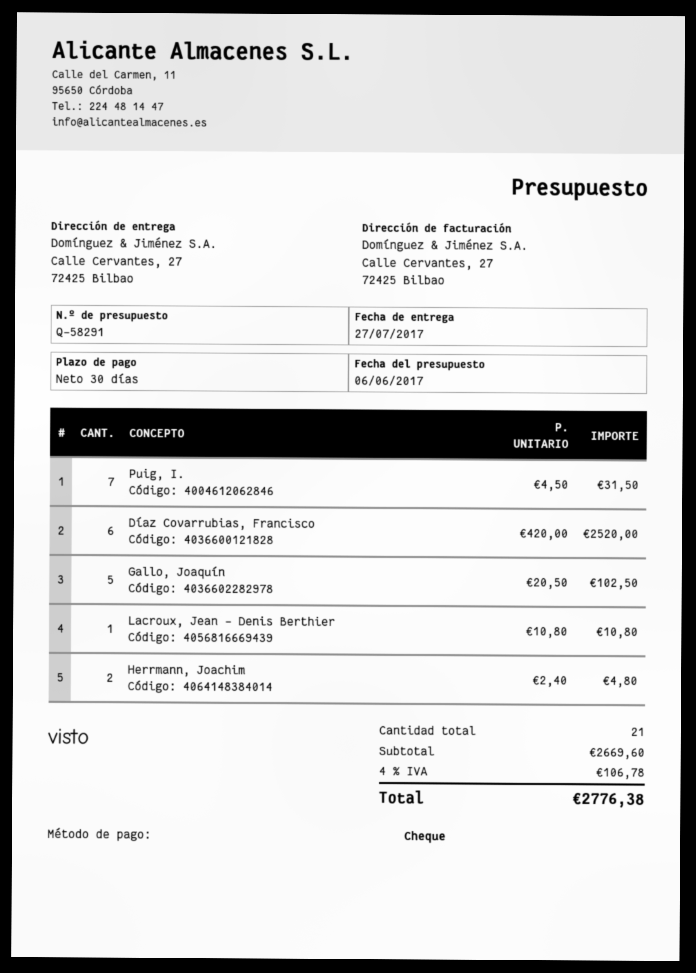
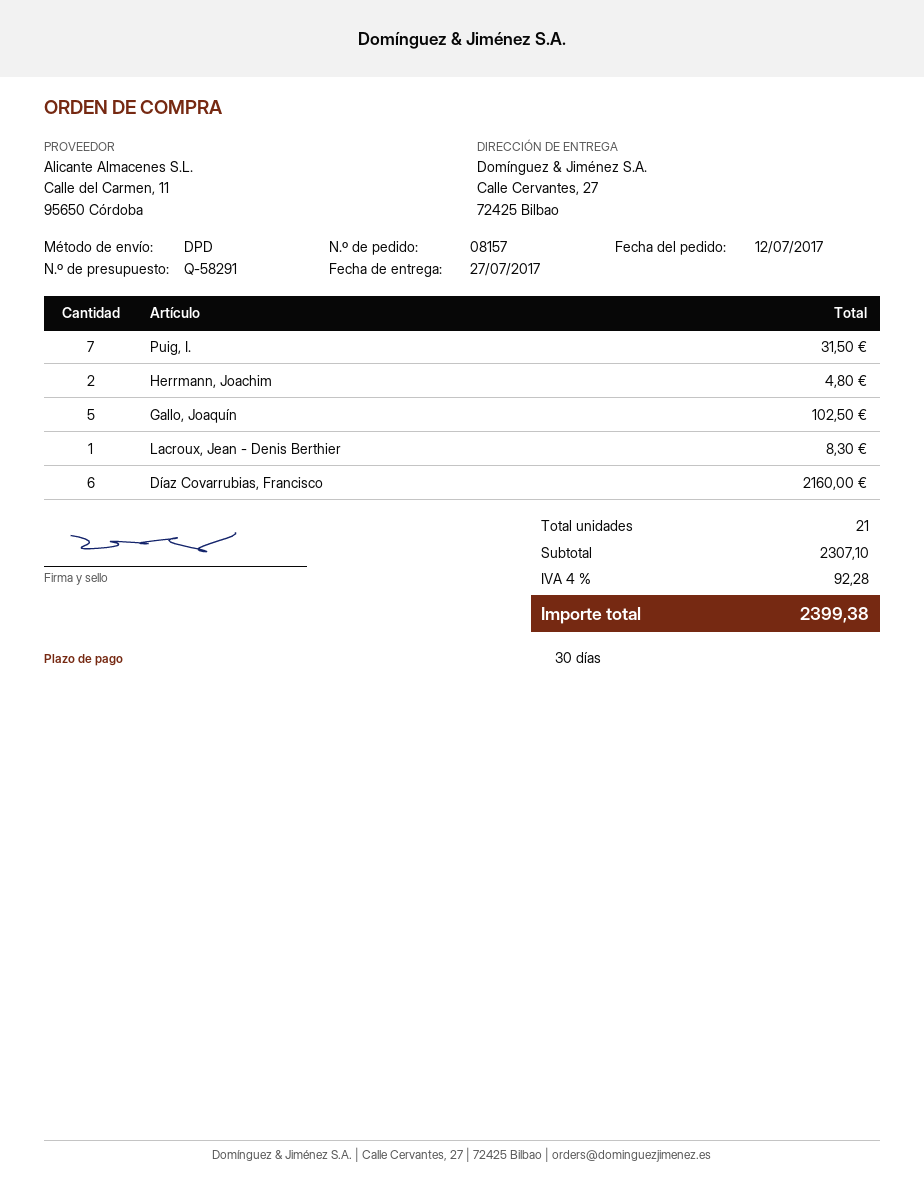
Díaz Covarrubias, Francisco: 6 for 2520.00 -> 6 for 2160.00
Lacroux, Jean - Denis Berthier: 1 for 10.80 -> 1 for 8.30
subtotal: 2669.60 -> 2307.10
tax: 4% = 106.78 -> 4% = 92.28
total: 2776.38 -> 2399.38

